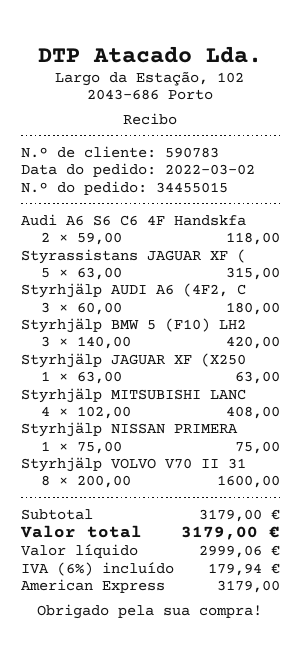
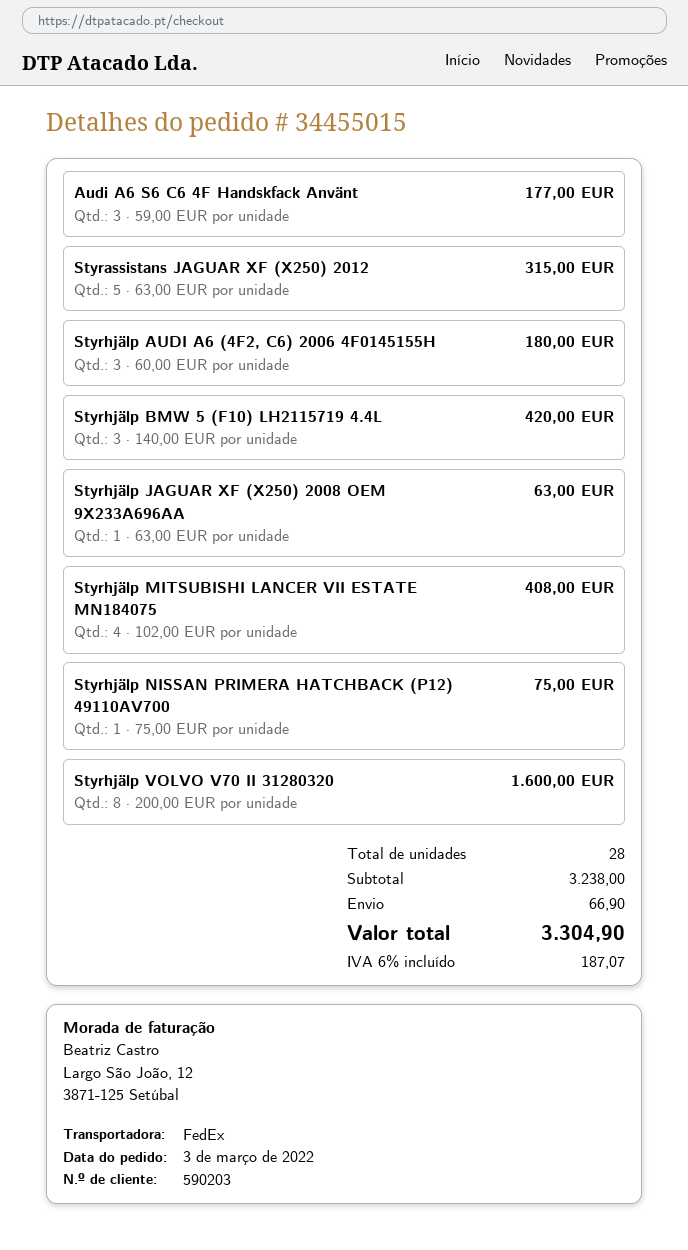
order date: 2022-03-02 -> 2022-03-03
customer number: 590783 -> 590203
Audi A6 S6 C6 4F Handskfa: 2 x 59.00 = 118.00 -> 3 x 59.00 = 177.00
subtotal: 3179.00 -> 3238.00
shipping: none -> 66.90
tax: 6% = 179.94 -> 6% = 187.07
total: 3179.00 -> 3304.90

